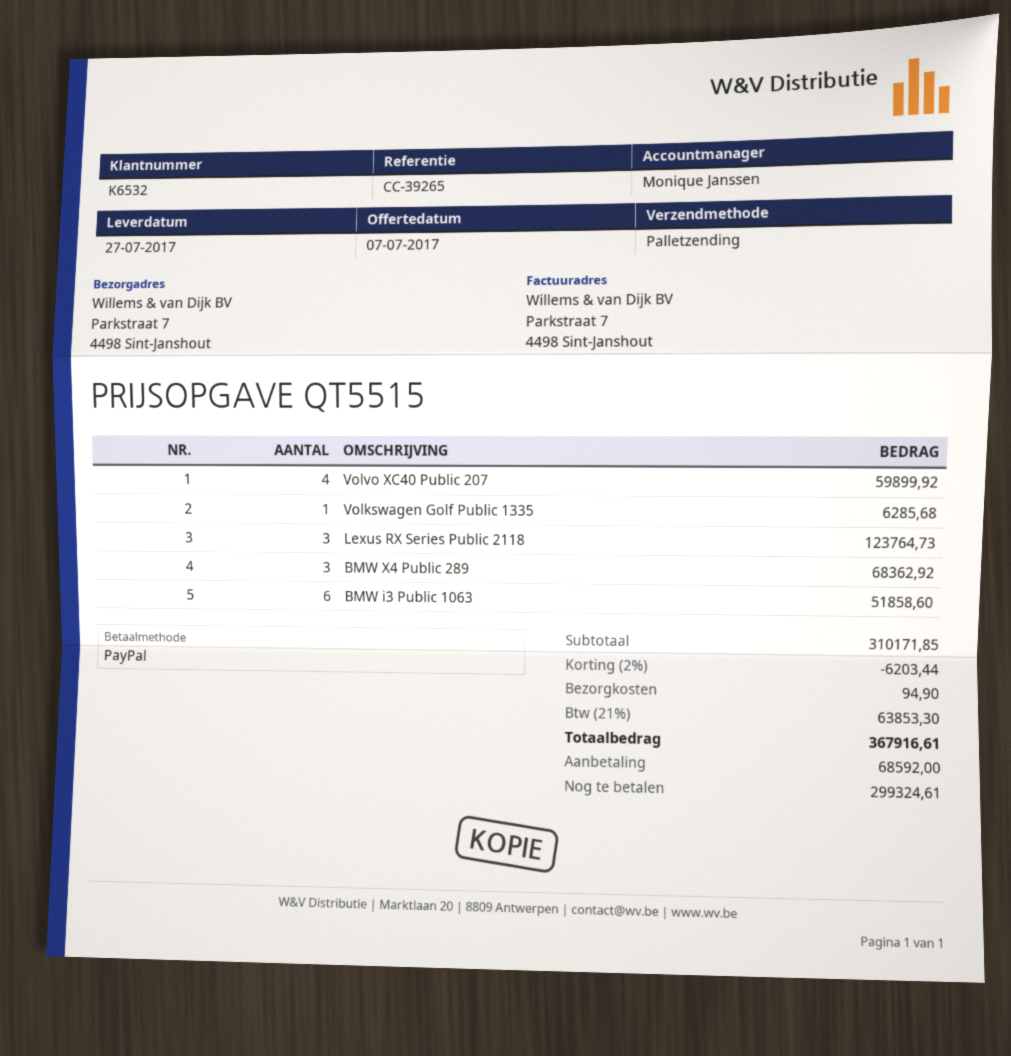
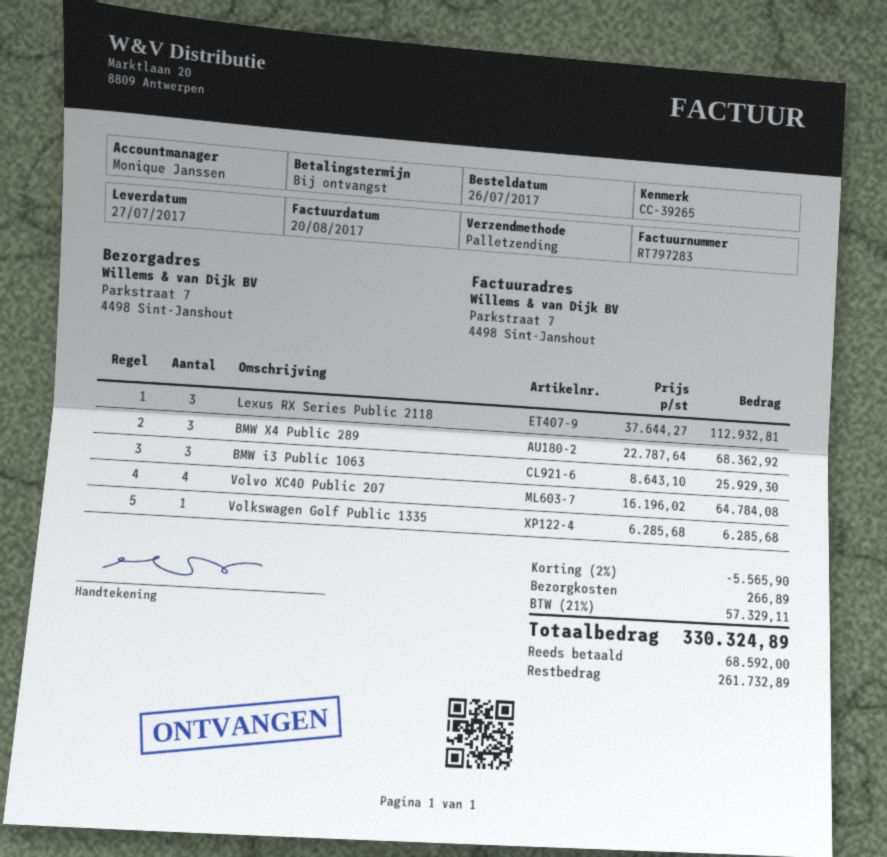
Volvo XC40 Public 207: 4 for 59899.92 -> 4 for 64784.08
Lexus RX Series Public 2118: 3 for 123764.73 -> 3 for 112932.81
BMW i3 Public 1063: 6 for 51858.60 -> 3 for 25929.30
discount: 2% = 6203.44 -> 2% = 5565.90
shipping: 94.90 -> 266.89
tax: 21% = 63853.30 -> 21% = 57329.11
total: 367916.61 -> 330324.89
balance: 299324.61 -> 261732.89

